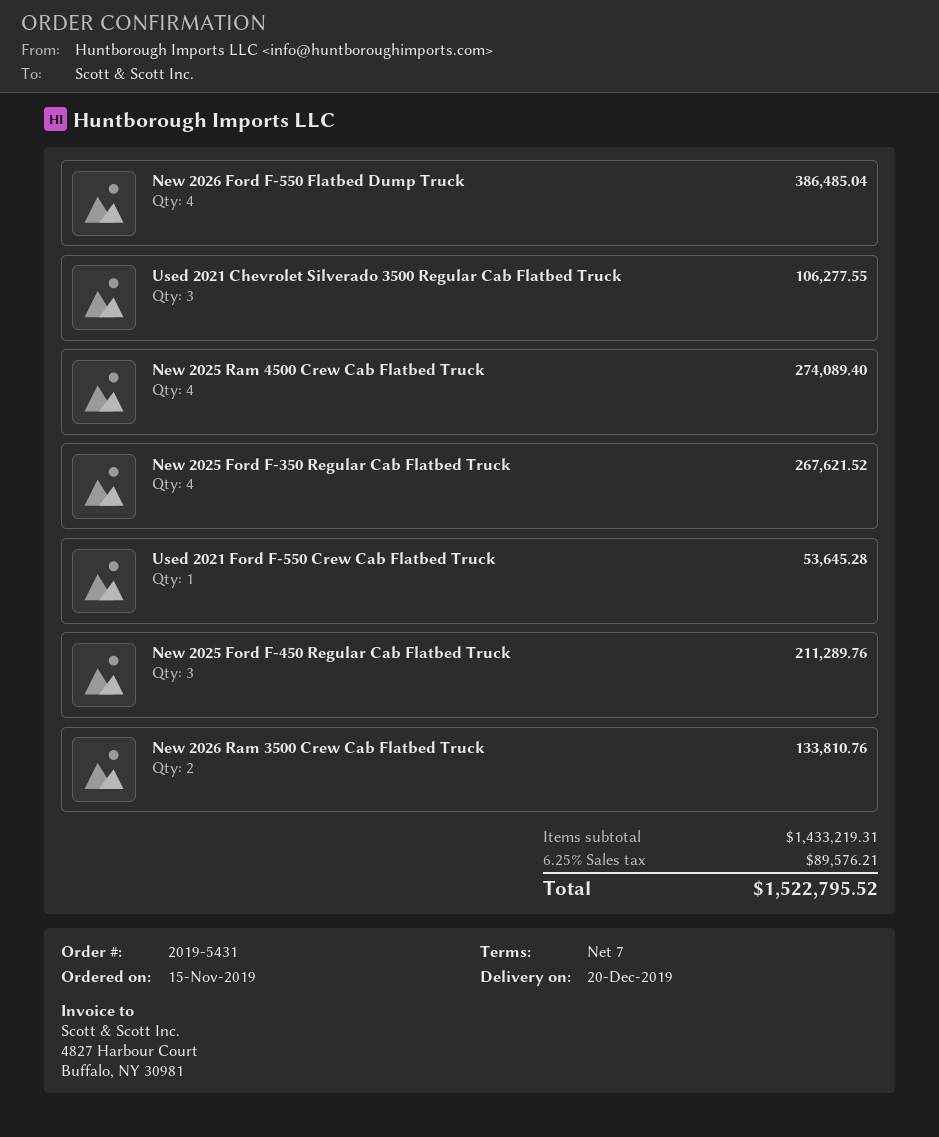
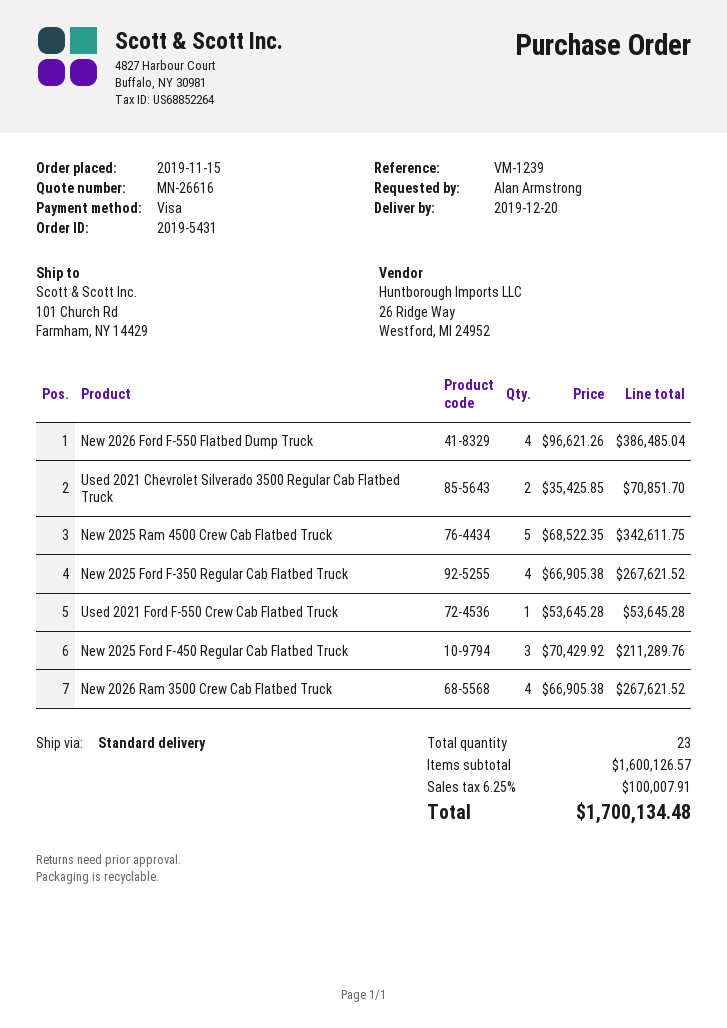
Used 2021 Chevrolet Silverado 3500 Regular Cab Flatbed Truck: 3 for 106277.55 -> 2 for 70851.70
New 2025 Ram 4500 Crew Cab Flatbed Truck: 4 for 274089.40 -> 5 for 342611.75
New 2026 Ram 3500 Crew Cab Flatbed Truck: 2 for 133810.76 -> 4 for 267621.52
subtotal: 1433219.31 -> 1600126.57
tax: 6.25% = 89576.21 -> 6.25% = 100007.91
total: 1522795.52 -> 1700134.48

